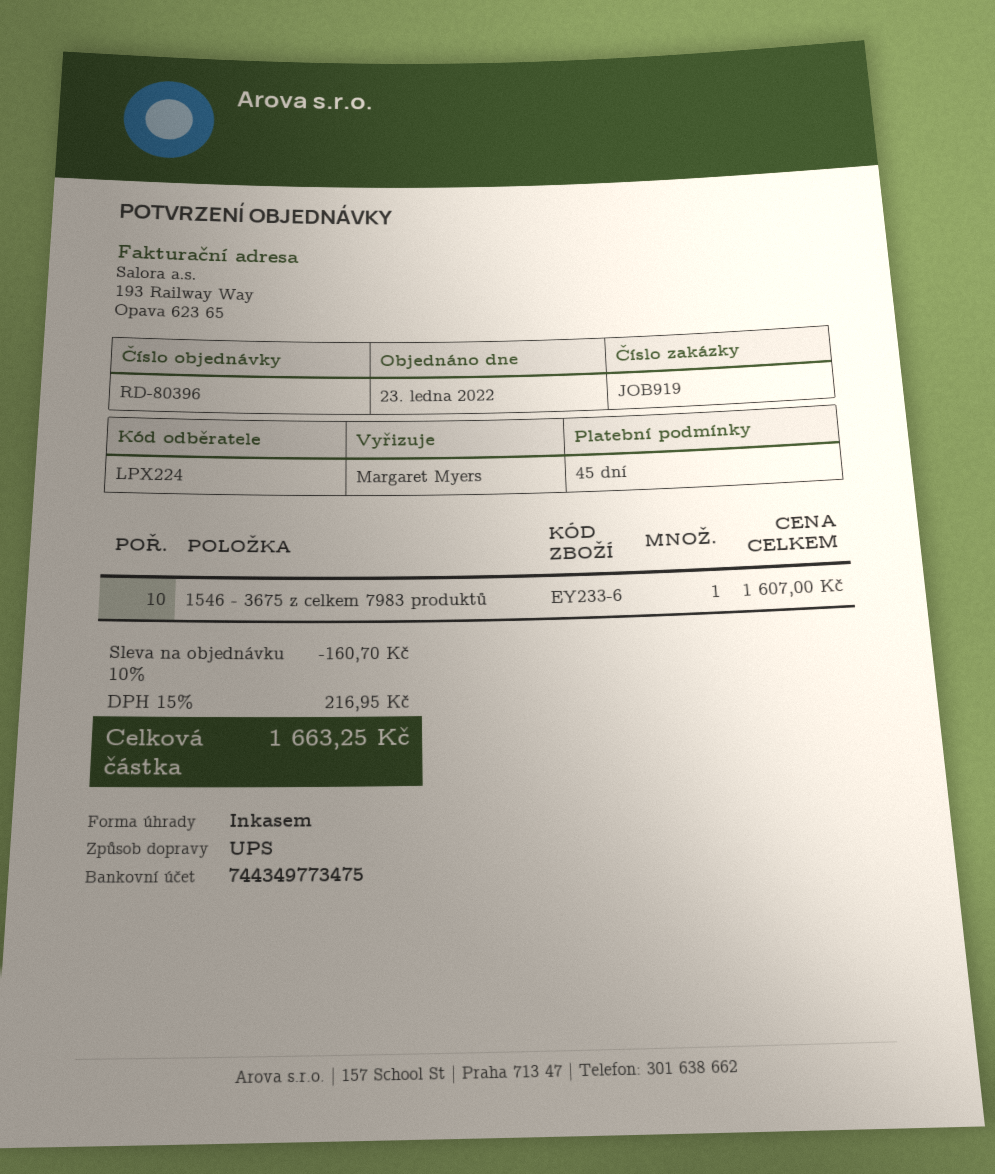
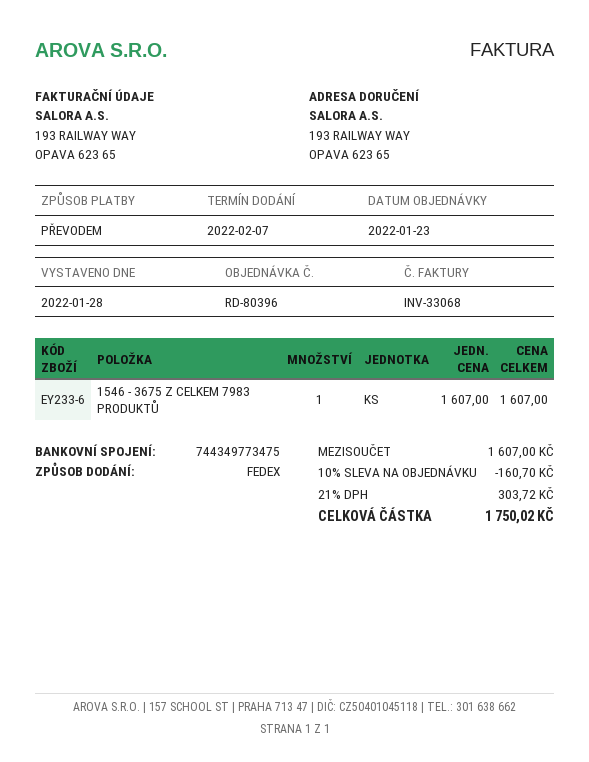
payment method: direct debit -> bank transfer
shipping method: UPS -> FedEx
tax: 15% = 216.95 -> 21% = 303.72
total: 1663.25 -> 1750.02

